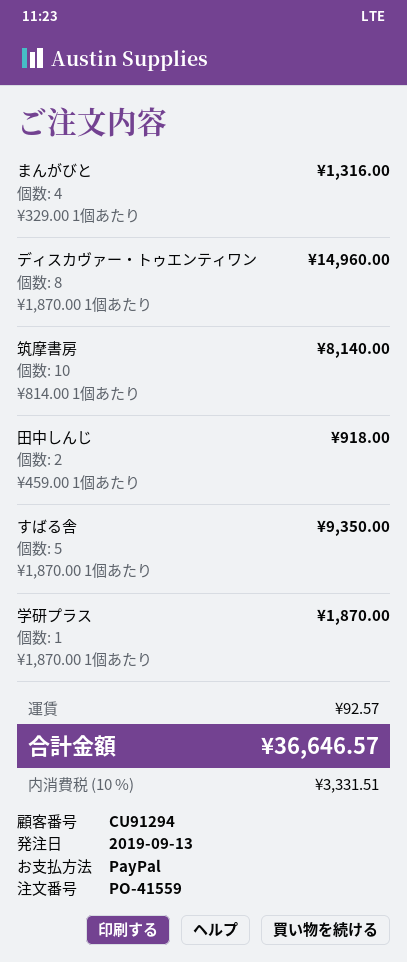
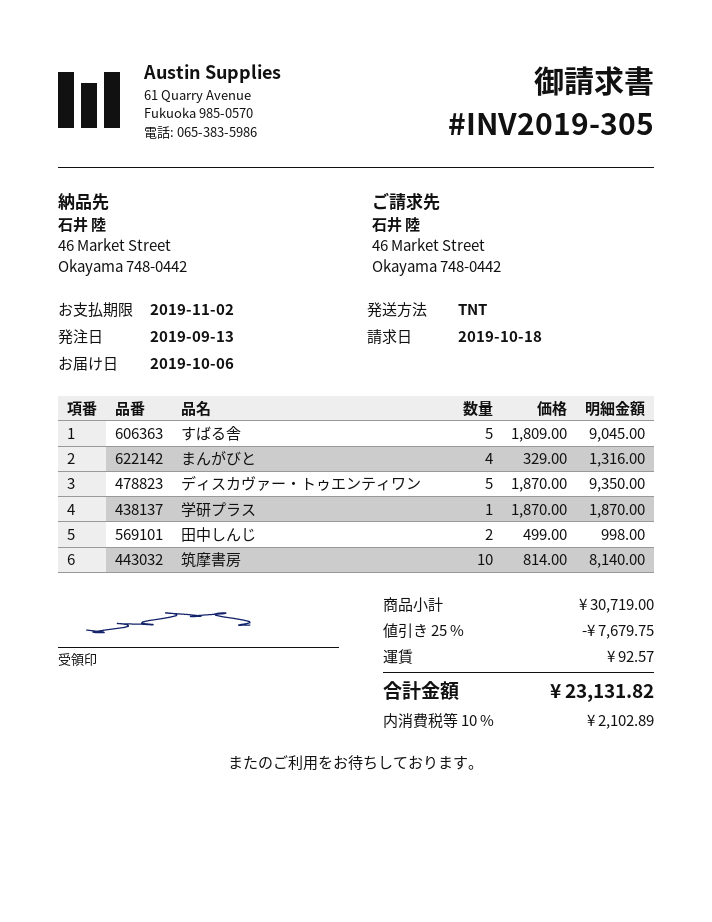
ディスカヴァー・トゥエンティワン: 8 x 1870.00 = 14960.00 -> 5 x 1870.00 = 9350.00
田中しんじ: 2 x 459.00 = 918.00 -> 2 x 499.00 = 998.00
すばる舎: 5 x 1870.00 = 9350.00 -> 5 x 1809.00 = 9045.00
discount: none -> 25% = 7679.75
tax: 10% = 3331.51 -> 10% = 2102.89
total: 36646.57 -> 23131.82

